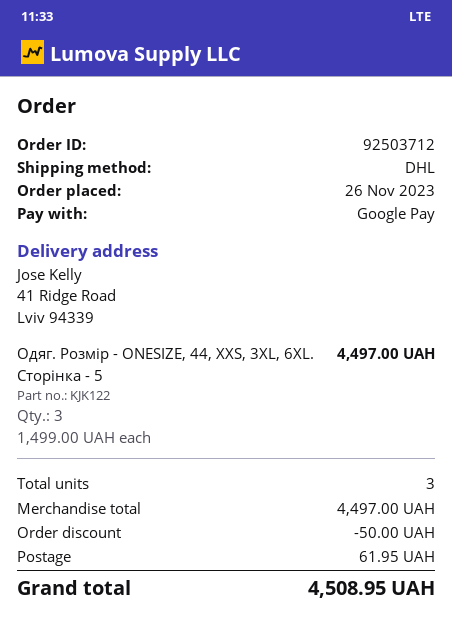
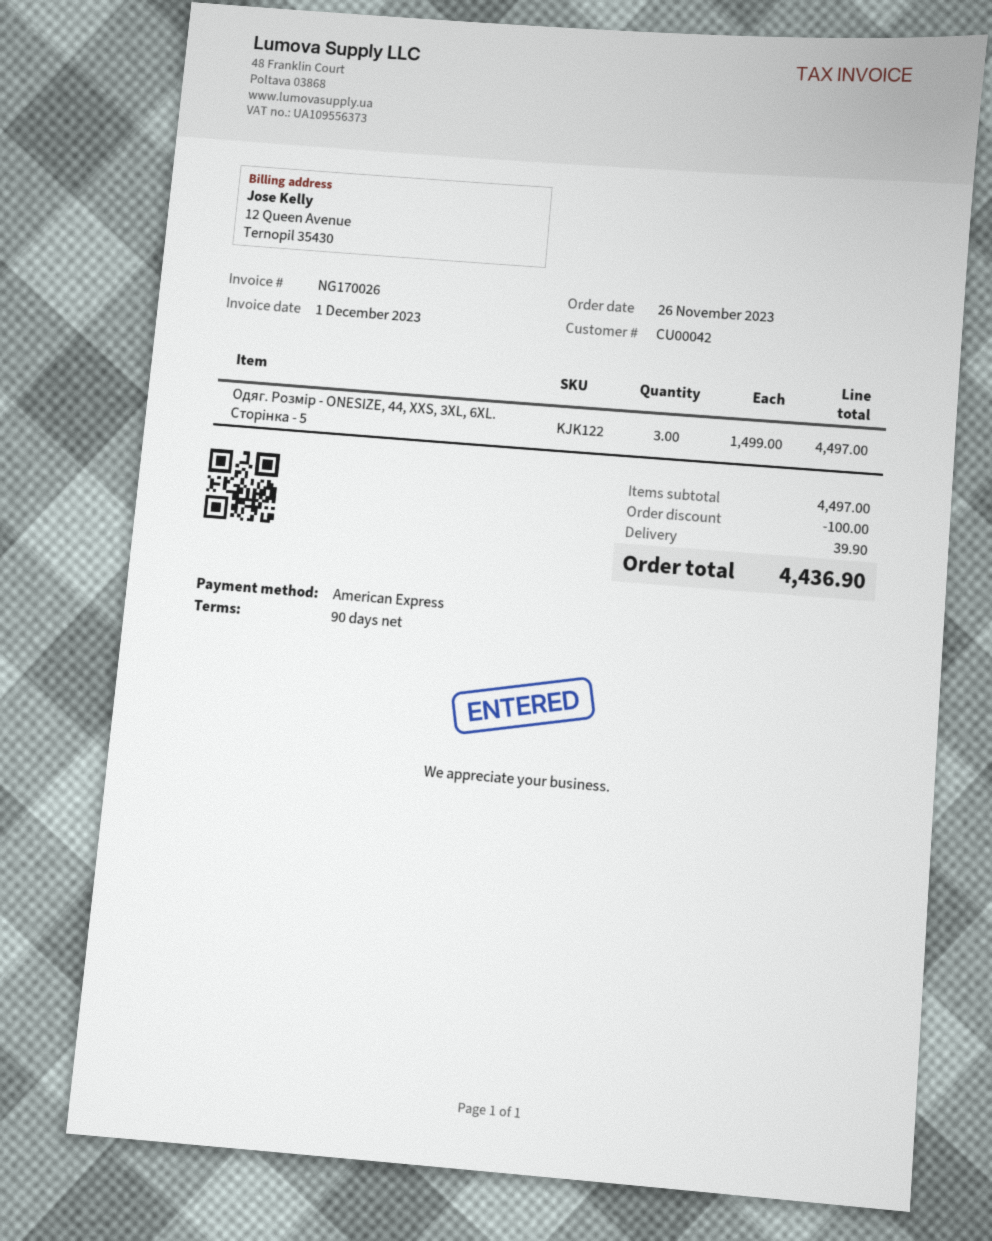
payment method: Google Pay -> American Express
discount: 50.00 -> 100.00
shipping: 61.95 -> 39.90
total: 4508.95 -> 4436.90

